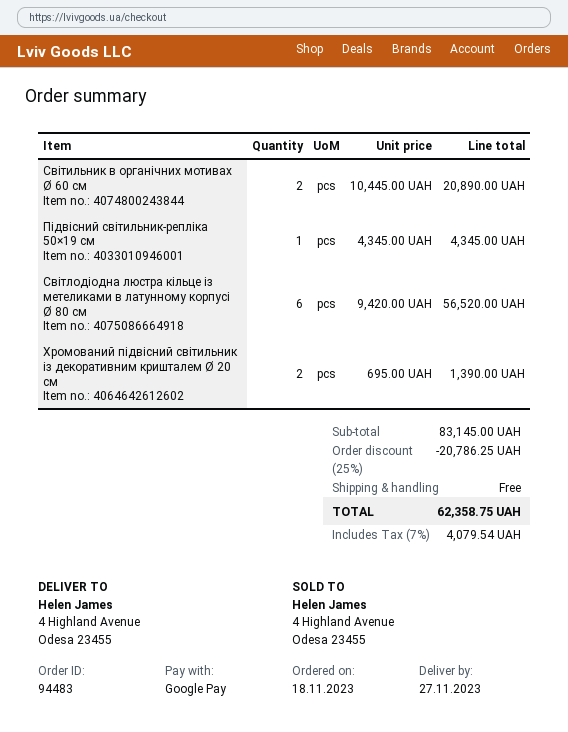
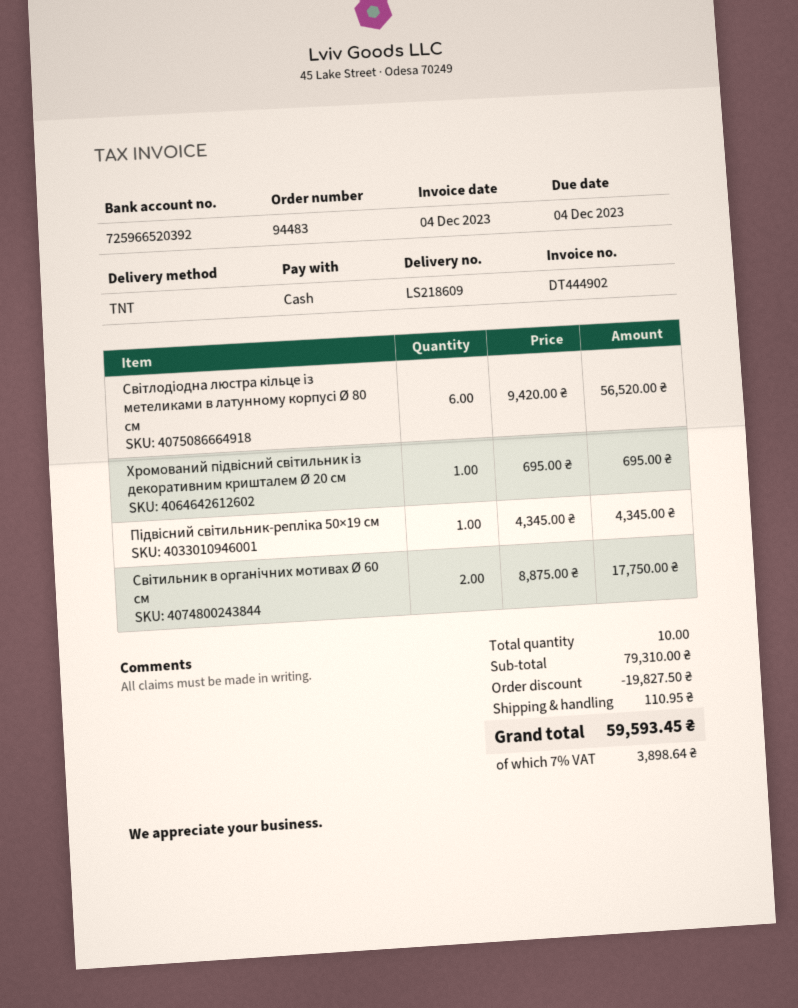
payment method: Google Pay -> cash
Світильник в органічних мотивах Ø 60 см: 2 x 10445.00 = 20890.00 -> 2 x 8875.00 = 17750.00
Хромований підвісний світильник із декоративним кришталем Ø 20 см: 2 x 695.00 = 1390.00 -> 1 x 695.00 = 695.00
subtotal: 83145.00 -> 79310.00
discount: 20786.25 -> 19827.50
shipping: 0.00 -> 110.95
tax: 7% = 4079.54 -> 7% = 3898.64
total: 62358.75 -> 59593.45

